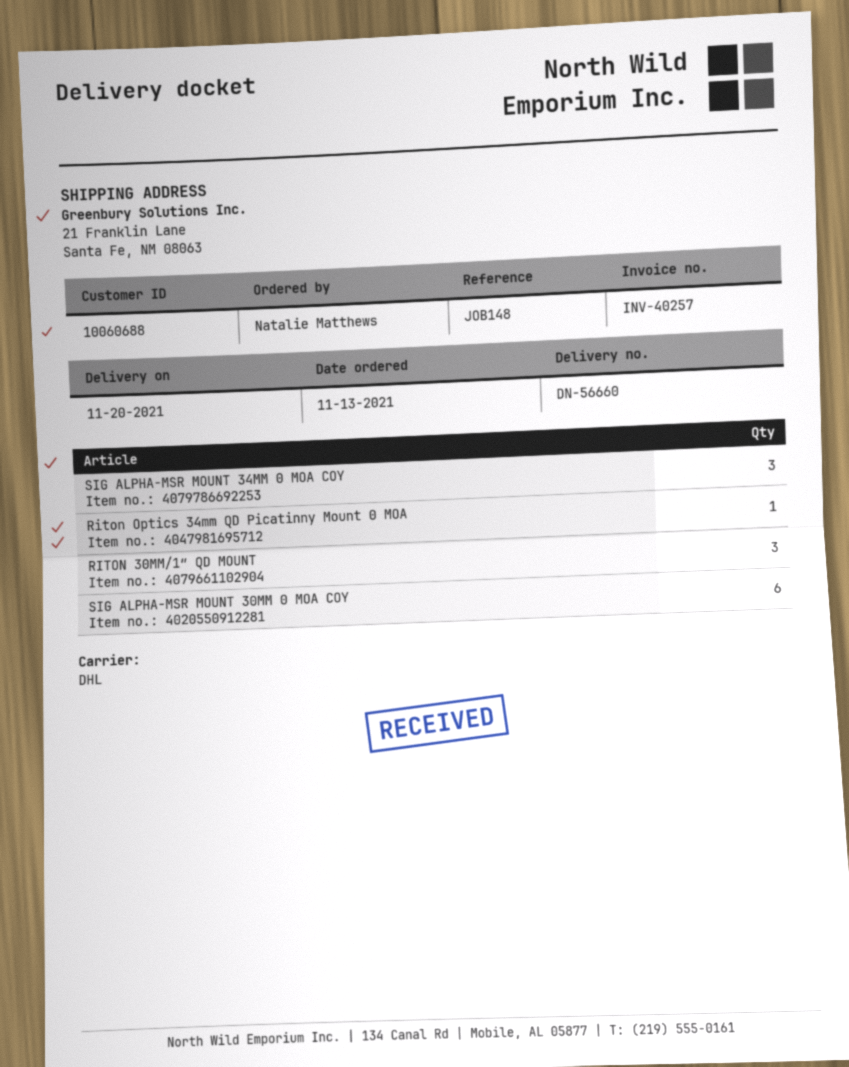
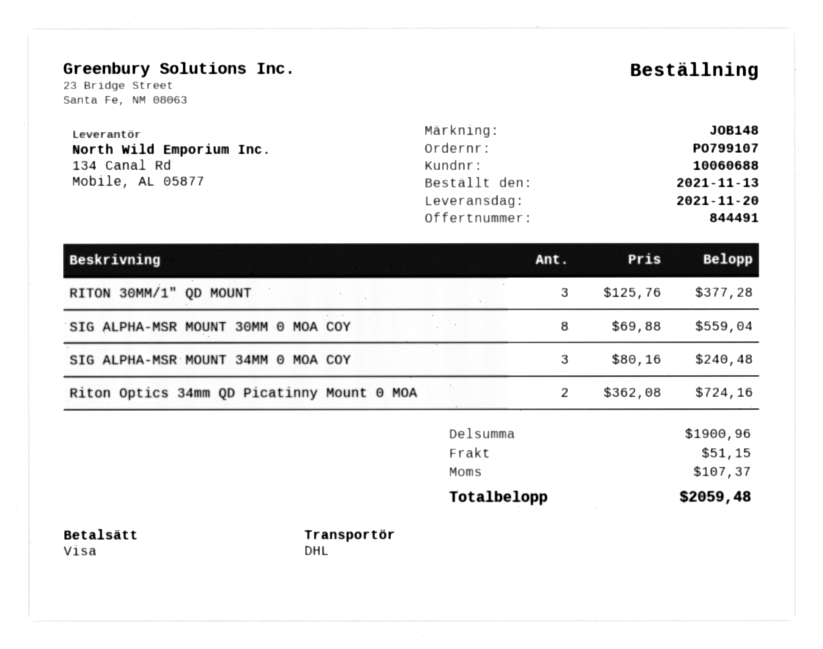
Riton Optics 34mm QD Picatinny Mount 0 MOA: 1 -> 2
SIG ALPHA-MSR MOUNT 30MM 0 MOA COY: 6 -> 8

